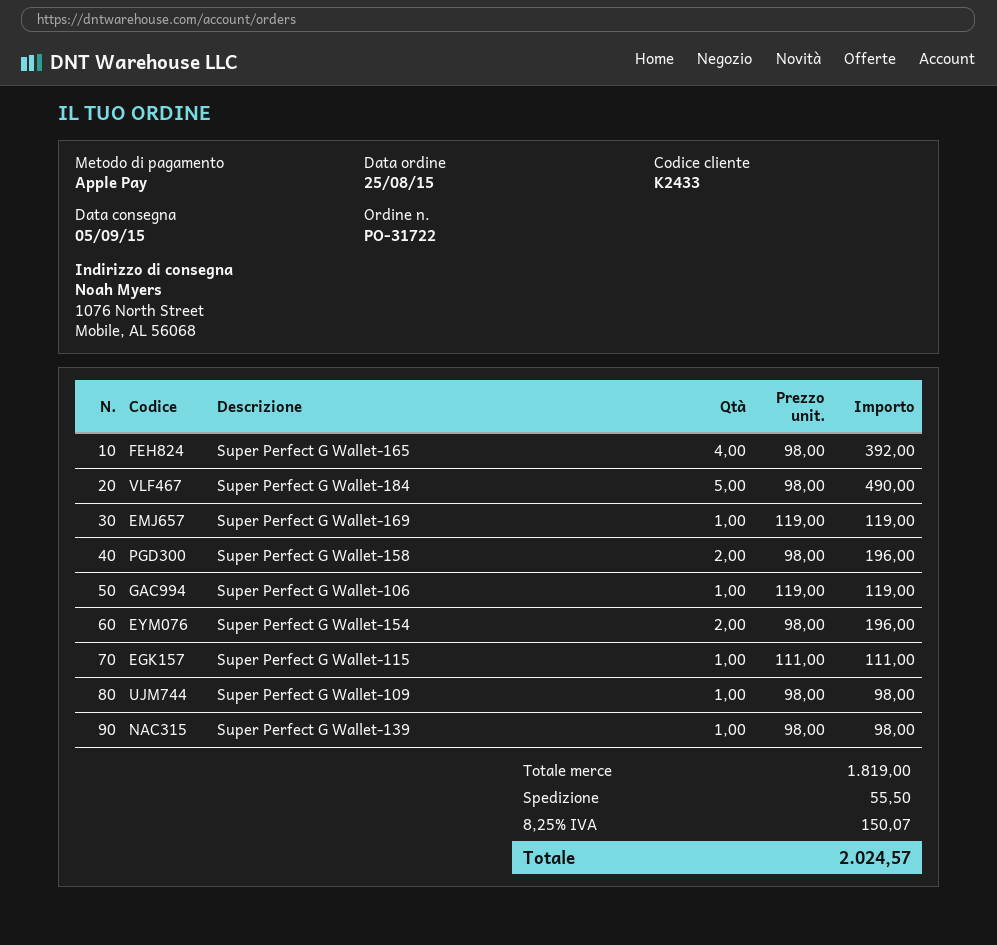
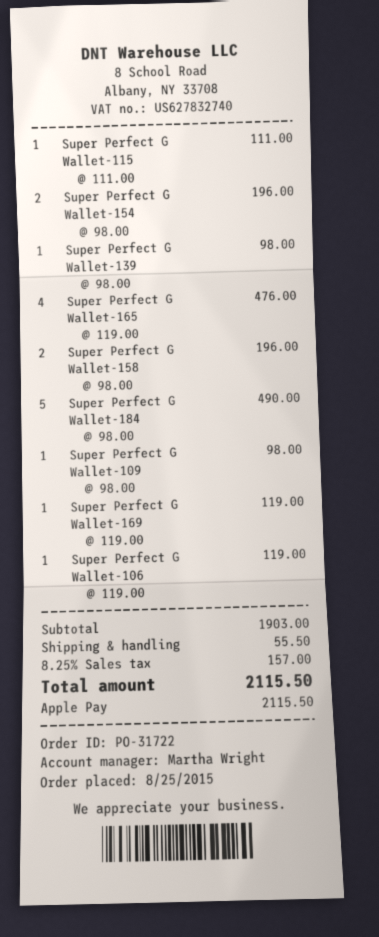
Super Perfect G Wallet-165: 4 x 98.00 = 392.00 -> 4 x 119.00 = 476.00
subtotal: 1819.00 -> 1903.00
tax: 8.25% = 150.07 -> 8.25% = 157.00
total: 2024.57 -> 2115.50

